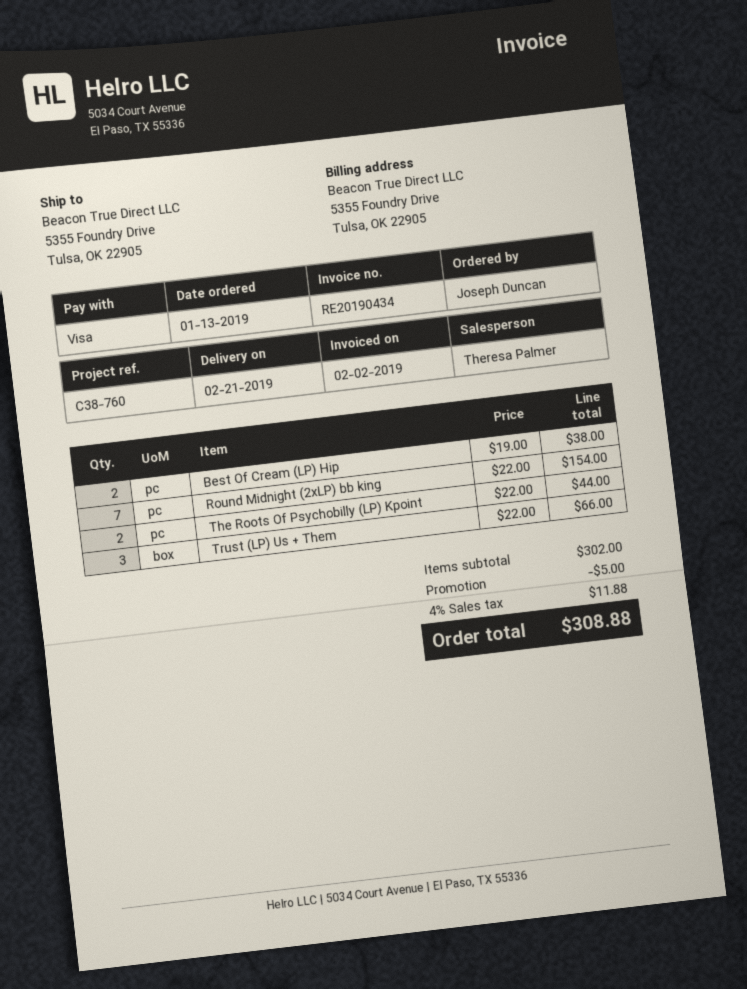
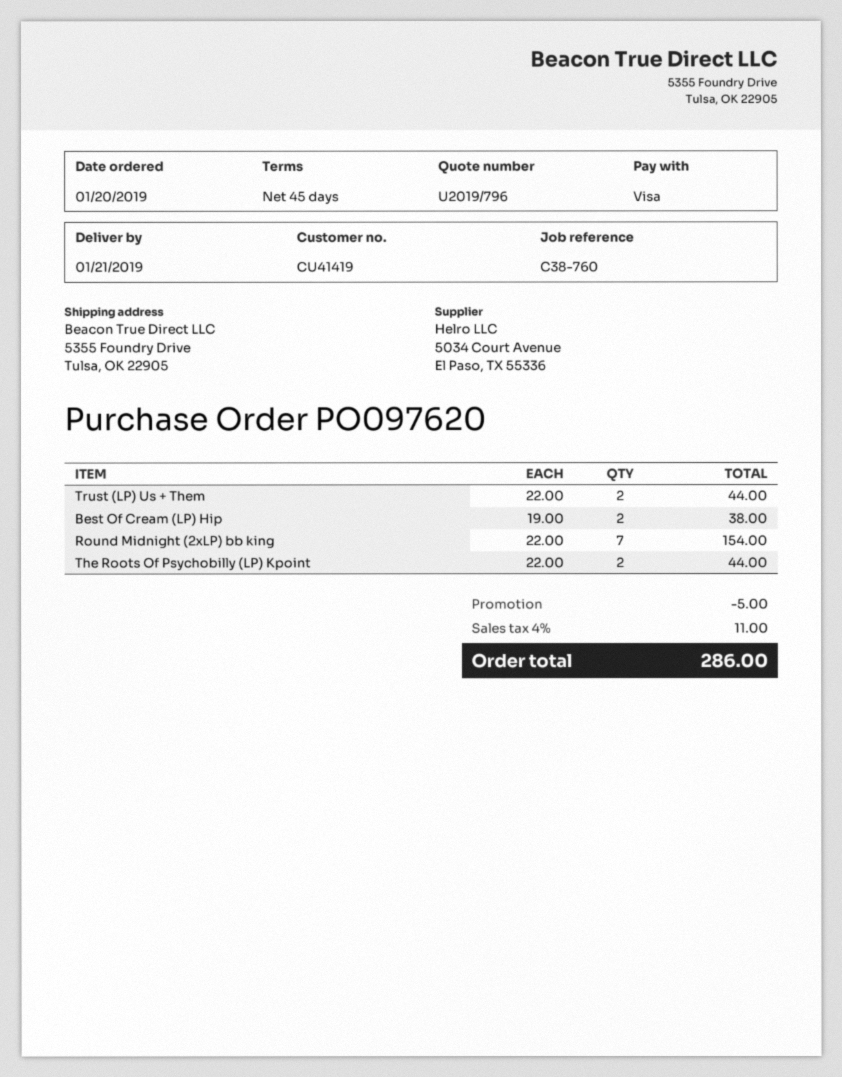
order date: 2019-01-13 -> 2019-01-20
delivery date: 2019-02-21 -> 2019-01-21
Trust (LP) Us + Them: 3 x 22.00 = 66.00 -> 2 x 22.00 = 44.00
tax: 4% = 11.88 -> 4% = 11.00
total: 308.88 -> 286.00

